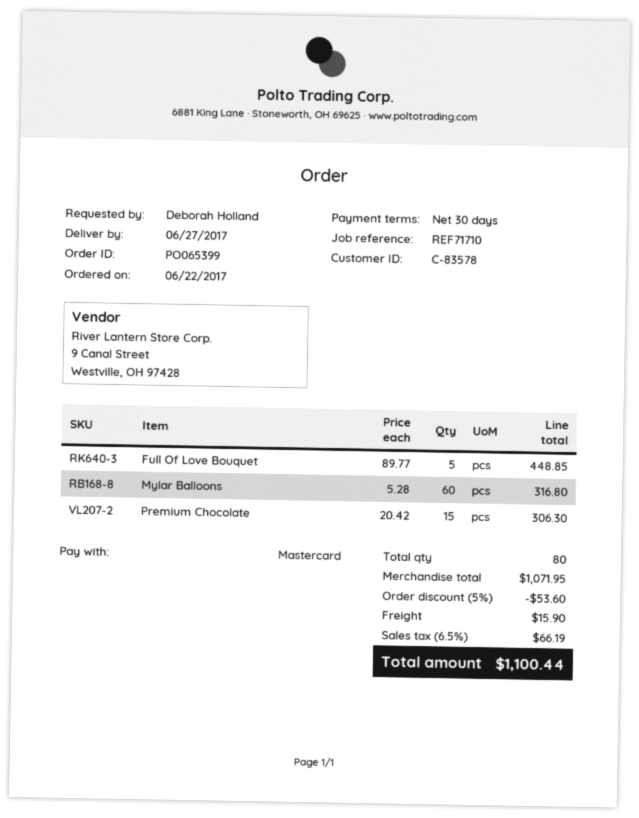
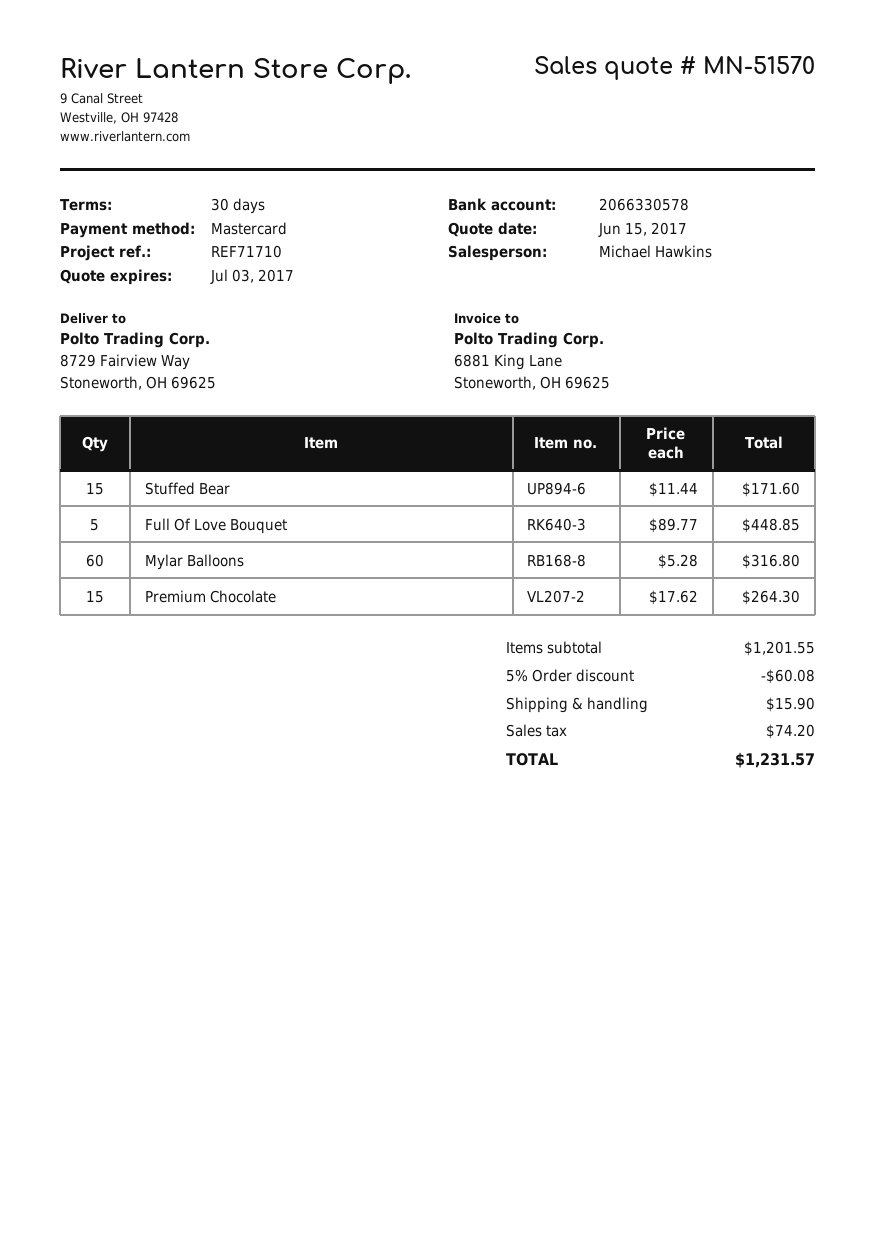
Premium Chocolate: 15 x 20.42 = 306.30 -> 15 x 17.62 = 264.30
Stuffed Bear: none -> 15 x 11.44 = 171.60
subtotal: 1071.95 -> 1201.55
discount: 5% = 53.60 -> 5% = 60.08
tax: 66.19 -> 74.20
total: 1100.44 -> 1231.57

